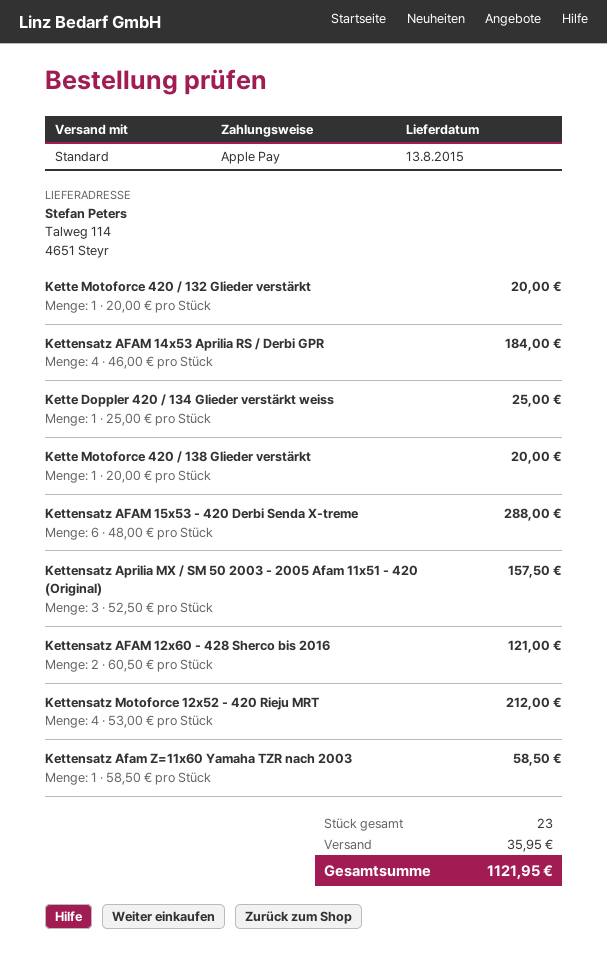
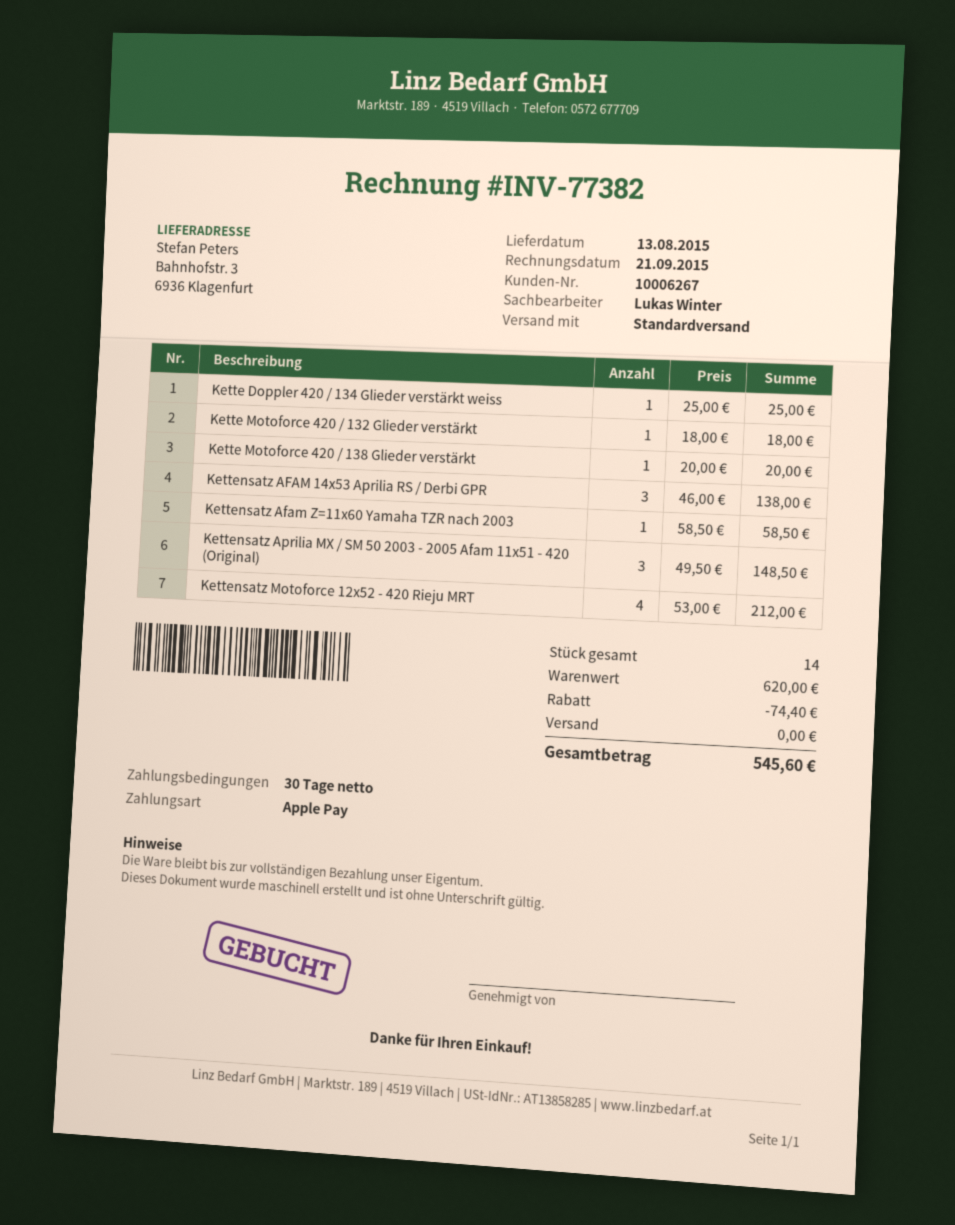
ship to: Talweg 114, 4651 Steyr -> Bahnhofstr. 3, 6936 Klagenfurt
Kette Motoforce 420 / 132 Glieder verstärkt: 1 x 20.00 = 20.00 -> 1 x 18.00 = 18.00
Kettensatz AFAM 14x53 Aprilia RS / Derbi GPR: 4 x 46.00 = 184.00 -> 3 x 46.00 = 138.00
Kettensatz AFAM 15x53 - 420 Derbi Senda X-treme: 6 x 48.00 = 288.00 -> none
Kettensatz Aprilia MX / SM 50 2003 - 2005 Afam 11x51 - 420 (Original): 3 x 52.50 = 157.50 -> 3 x 49.50 = 148.50
Kettensatz AFAM 12x60 - 428 Sherco bis 2016: 2 x 60.50 = 121.00 -> none
total quantity: 23 -> 14
discount: none -> 74.40
shipping: 35.95 -> 0.00
total: 1121.95 -> 545.60

